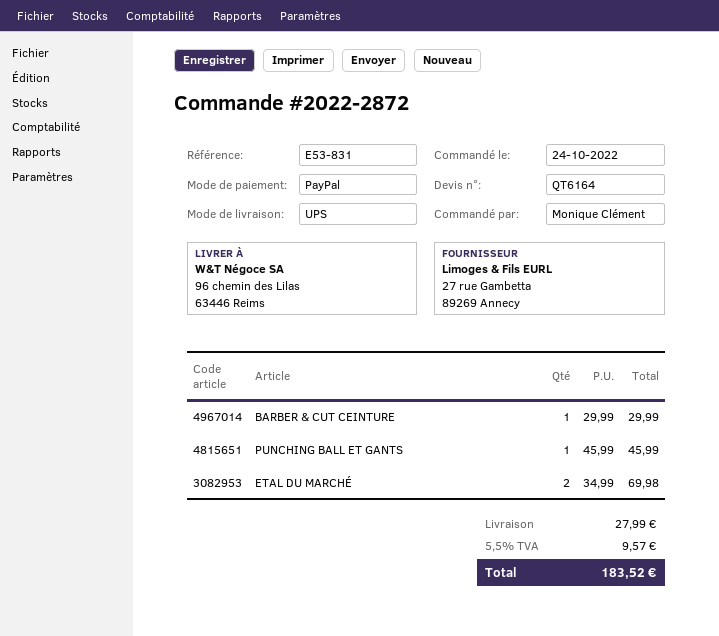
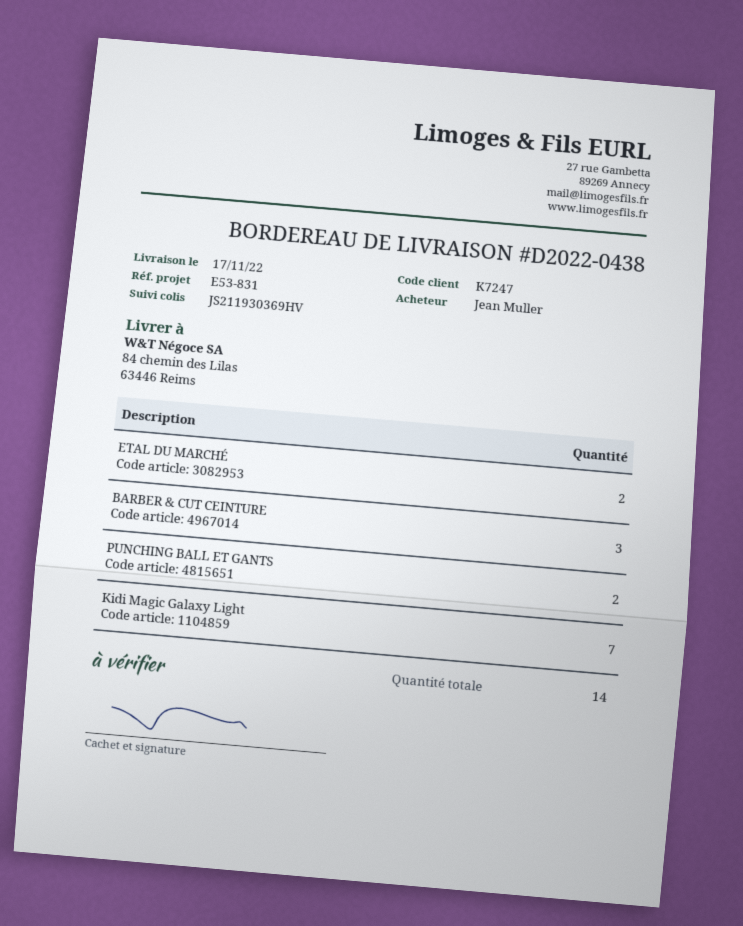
ordered by: Monique Clément -> Jean Muller
ship to: 96 chemin des Lilas, 63446 Reims -> 84 chemin des Lilas, 63446 Reims
BARBER & CUT CEINTURE: 1 -> 3
PUNCHING BALL ET GANTS: 1 -> 2
Kidi Magic Galaxy Light: none -> 7

